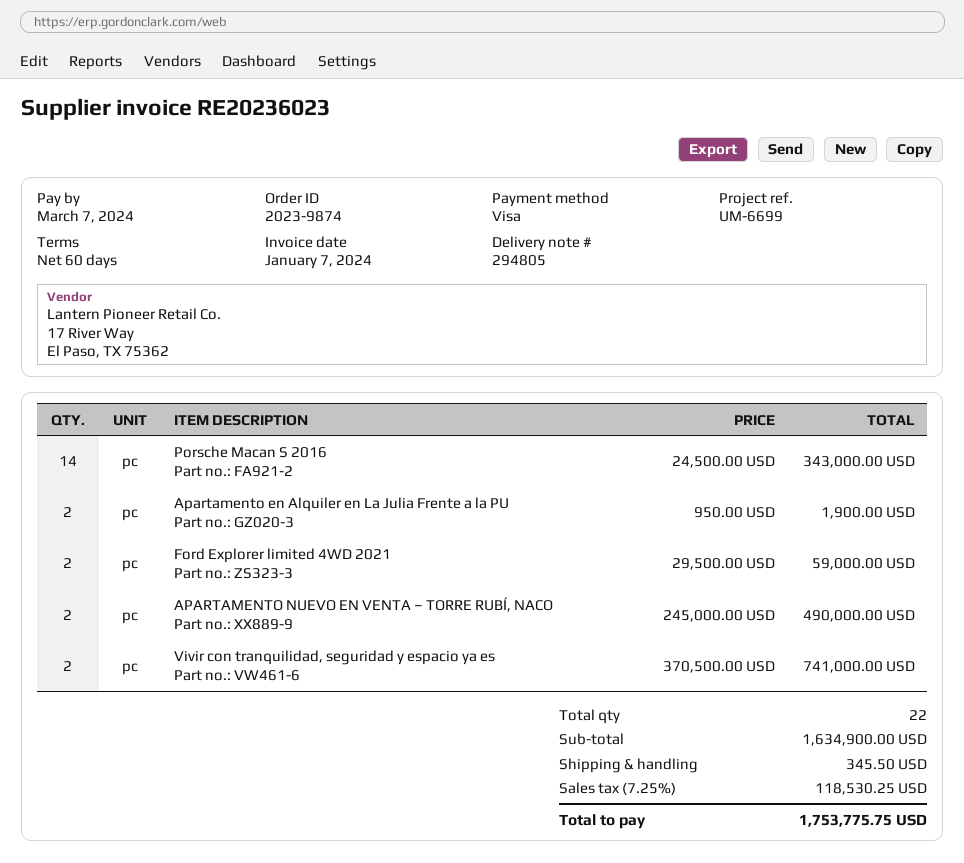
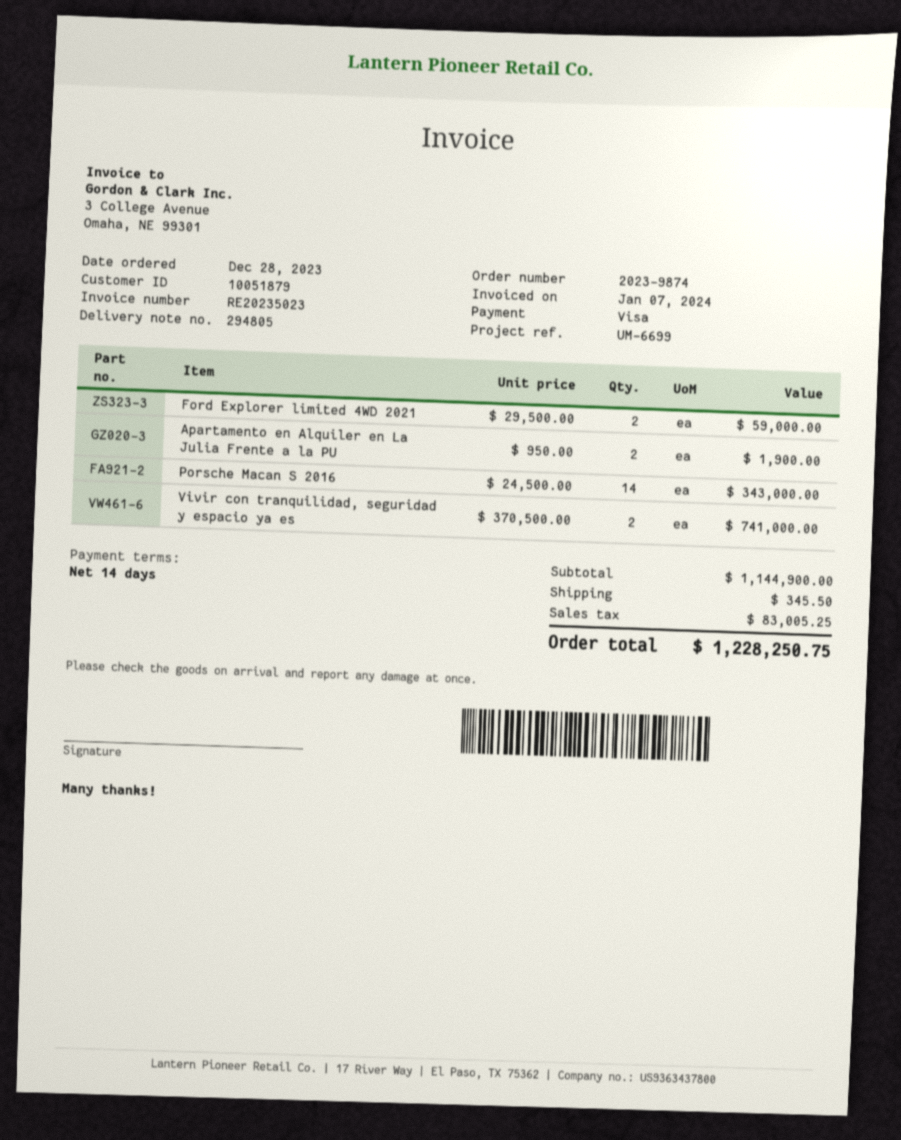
invoice number: RE20236023 -> RE20235023
payment terms: 60 days -> 14 days
APARTAMENTO NUEVO EN VENTA – TORRE RUBÍ, NACO: 2 x 245000.00 = 490000.00 -> none
subtotal: 1634900.00 -> 1144900.00
tax: 118530.25 -> 83005.25
total: 1753775.75 -> 1228250.75

